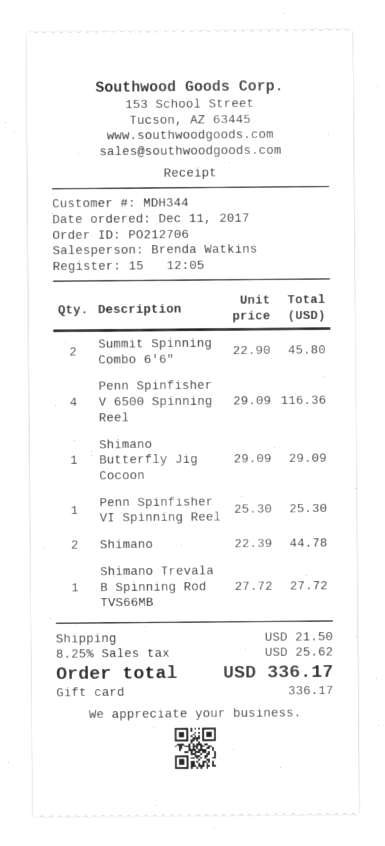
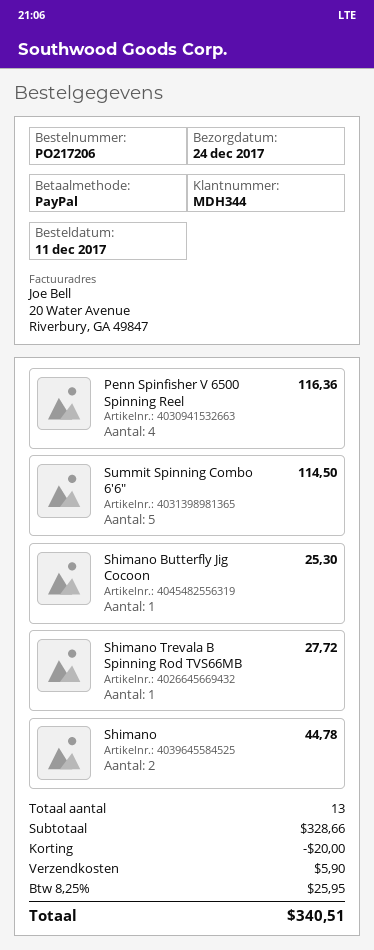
order number: PO212706 -> PO217206
payment method: gift card -> PayPal
Summit Spinning Combo 6'6": 2 for 45.80 -> 5 for 114.50
Shimano Butterfly Jig Cocoon: 1 for 29.09 -> 1 for 25.30
Penn Spinfisher VI Spinning Reel: 1 for 25.30 -> none
discount: none -> 20.00
shipping: 21.50 -> 5.90
tax: 8.25% = 25.62 -> 8.25% = 25.95
total: 336.17 -> 340.51

